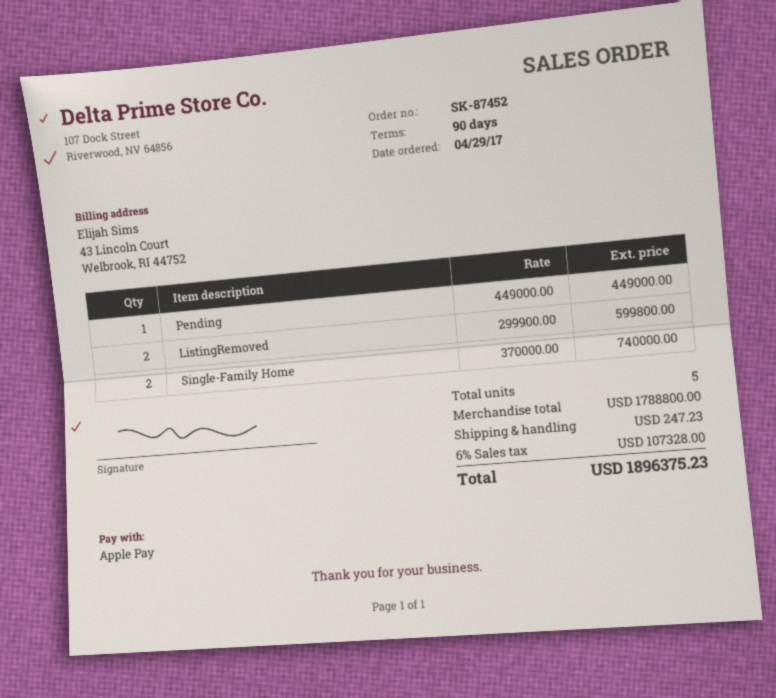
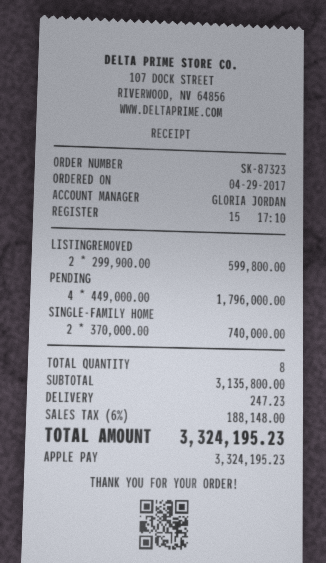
order number: SK-87452 -> SK-87323
Pending: 1 x 449000.00 = 449000.00 -> 4 x 449000.00 = 1796000.00
total quantity: 5 -> 8
subtotal: 1788800.00 -> 3135800.00
tax: 6% = 107328.00 -> 6% = 188148.00
total: 1896375.23 -> 3324195.23

